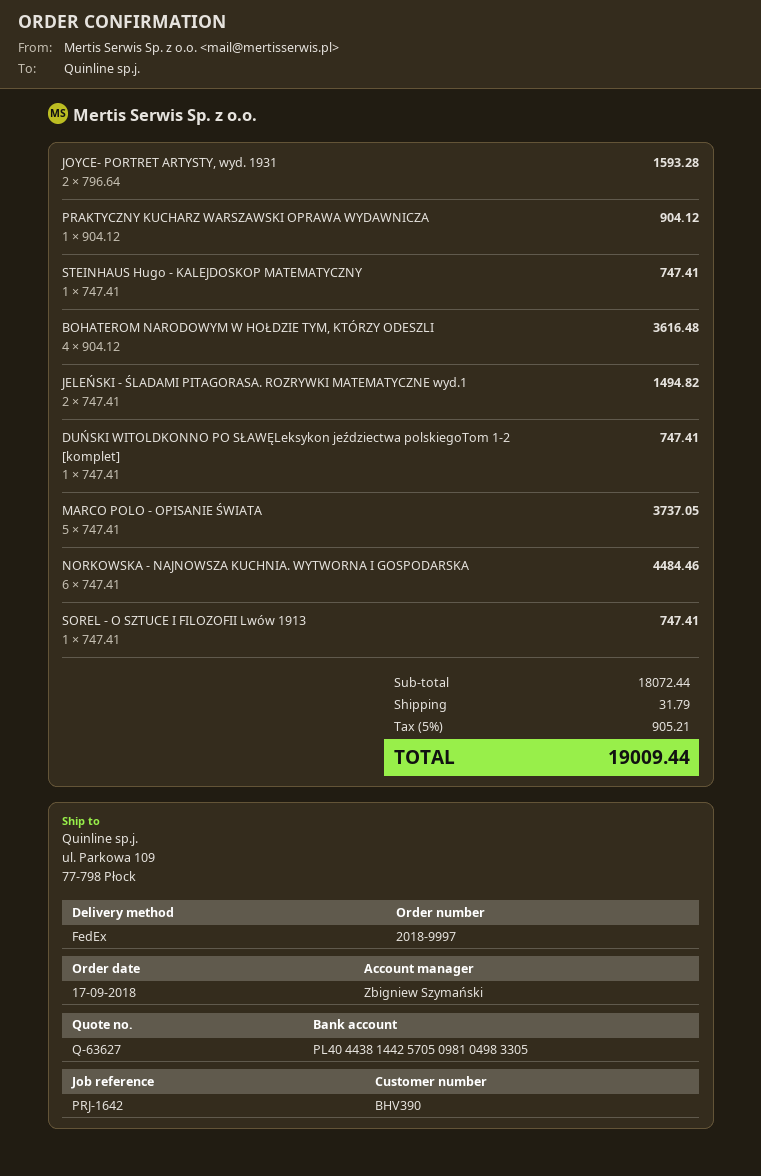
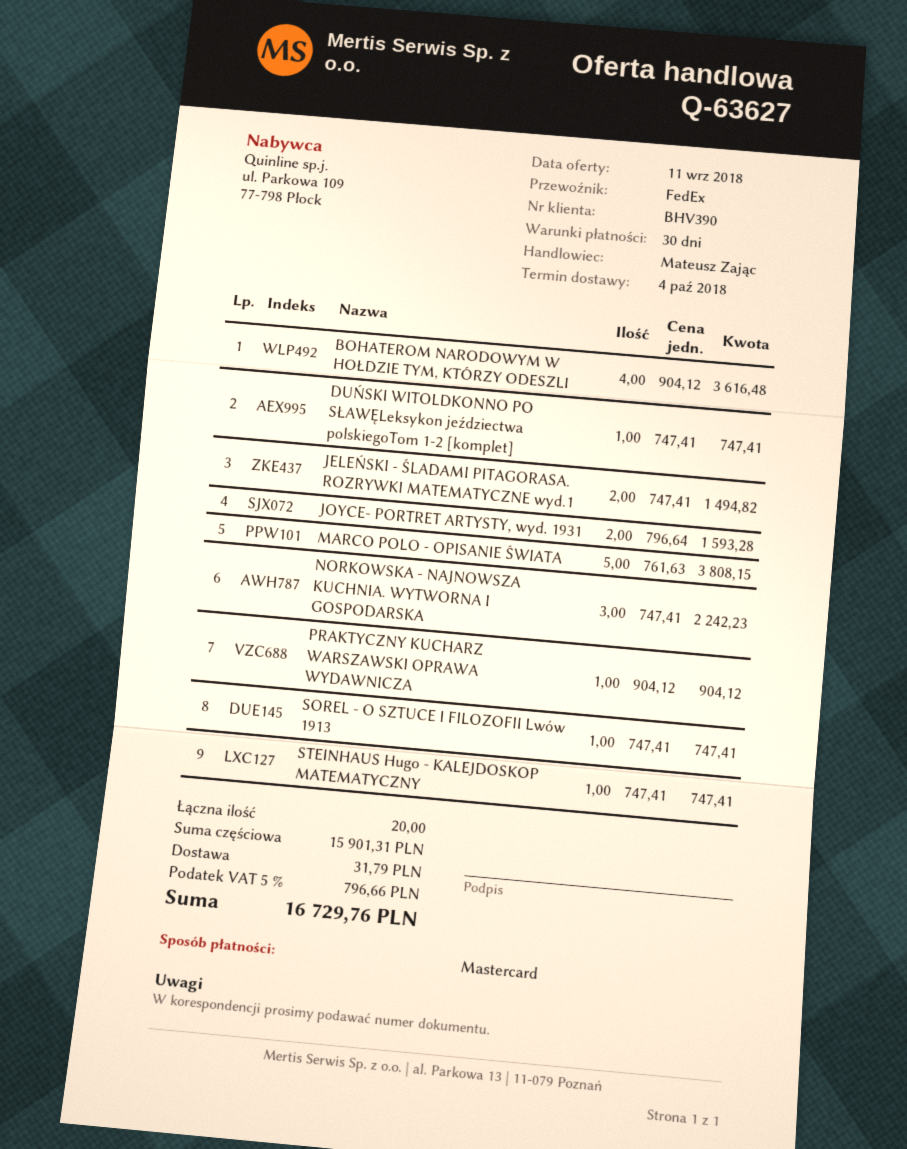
sales rep: Zbigniew Szymański -> Mateusz Zając
MARCO POLO - OPISANIE ŚWIATA: 5 x 747.41 = 3737.05 -> 5 x 761.63 = 3808.15
NORKOWSKA - NAJNOWSZA KUCHNIA. WYTWORNA I GOSPODARSKA: 6 x 747.41 = 4484.46 -> 3 x 747.41 = 2242.23
subtotal: 18072.44 -> 15901.31
tax: 5% = 905.21 -> 5% = 796.66
total: 19009.44 -> 16729.76

